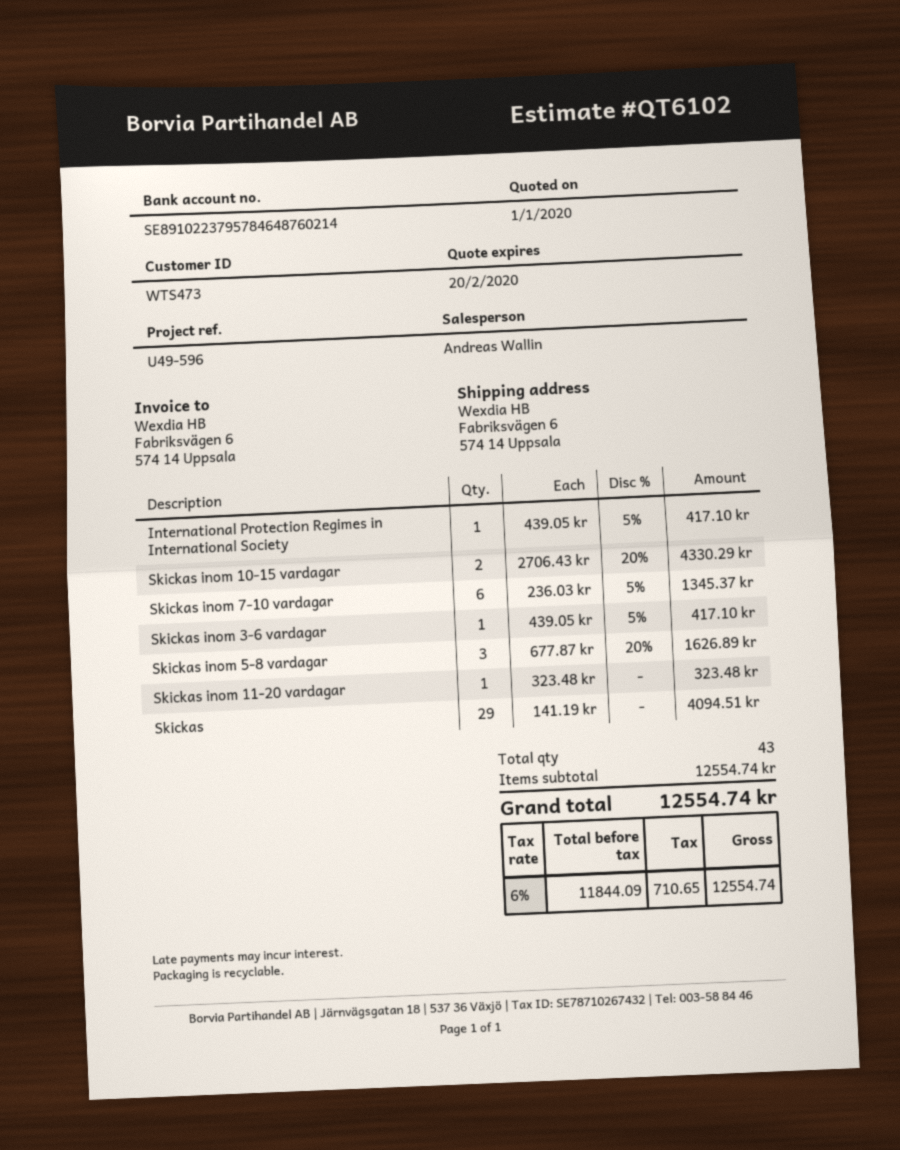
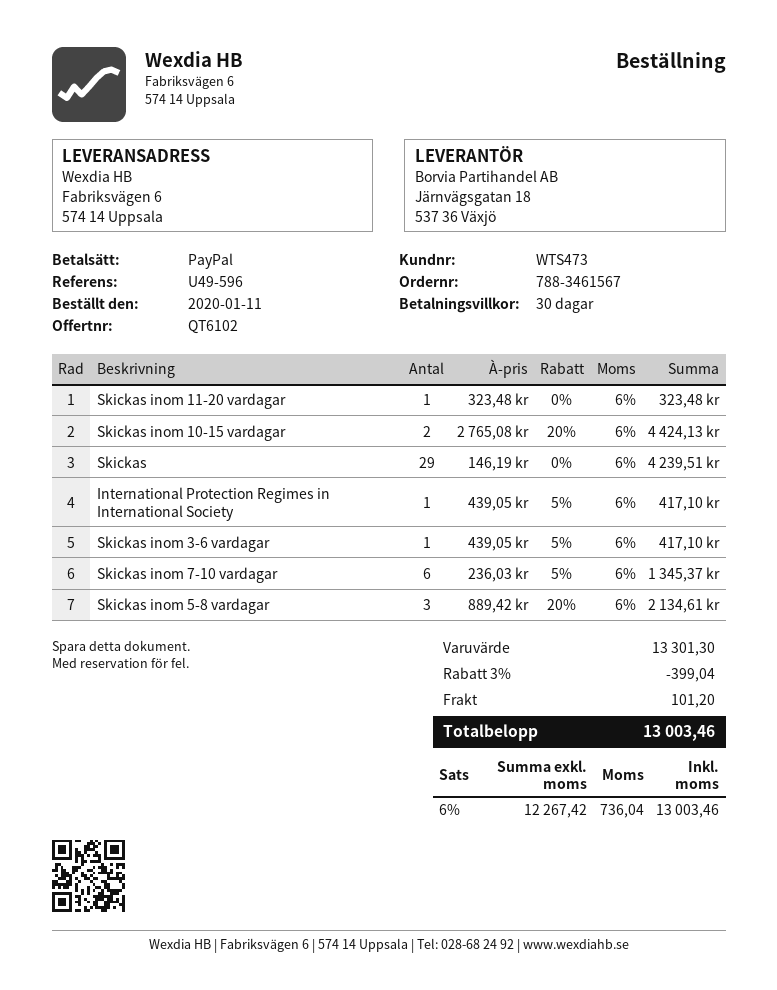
Skickas inom 10-15 vardagar: 2 x 2706.43 - 20% = 4330.29 -> 2 x 2765.08 - 20% = 4424.13
Skickas inom 5-8 vardagar: 3 x 677.87 - 20% = 1626.89 -> 3 x 889.42 - 20% = 2134.61
Skickas: 29 x 141.19 = 4094.51 -> 29 x 146.19 = 4239.51
subtotal: 12554.74 -> 13301.30
discount: none -> 3% = 399.04
shipping: none -> 101.20
net: 11844.09 -> 12267.42
tax: 6% = 710.65 -> 6% = 736.04
total: 12554.74 -> 13003.46

